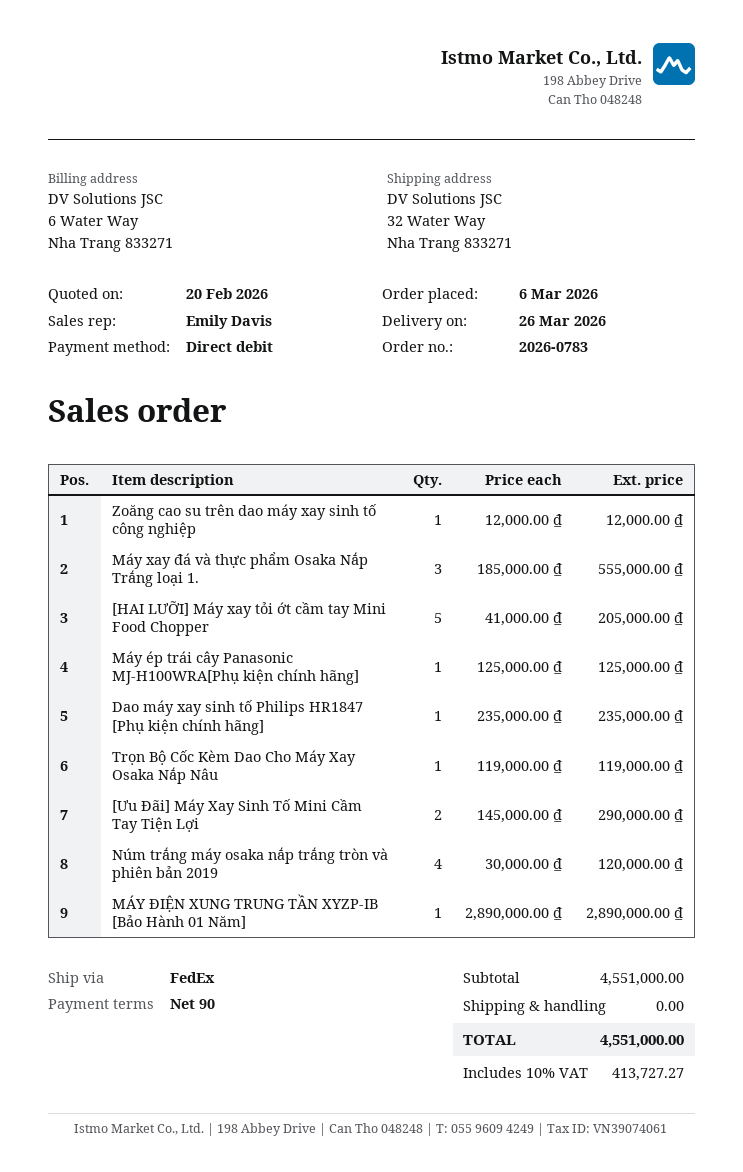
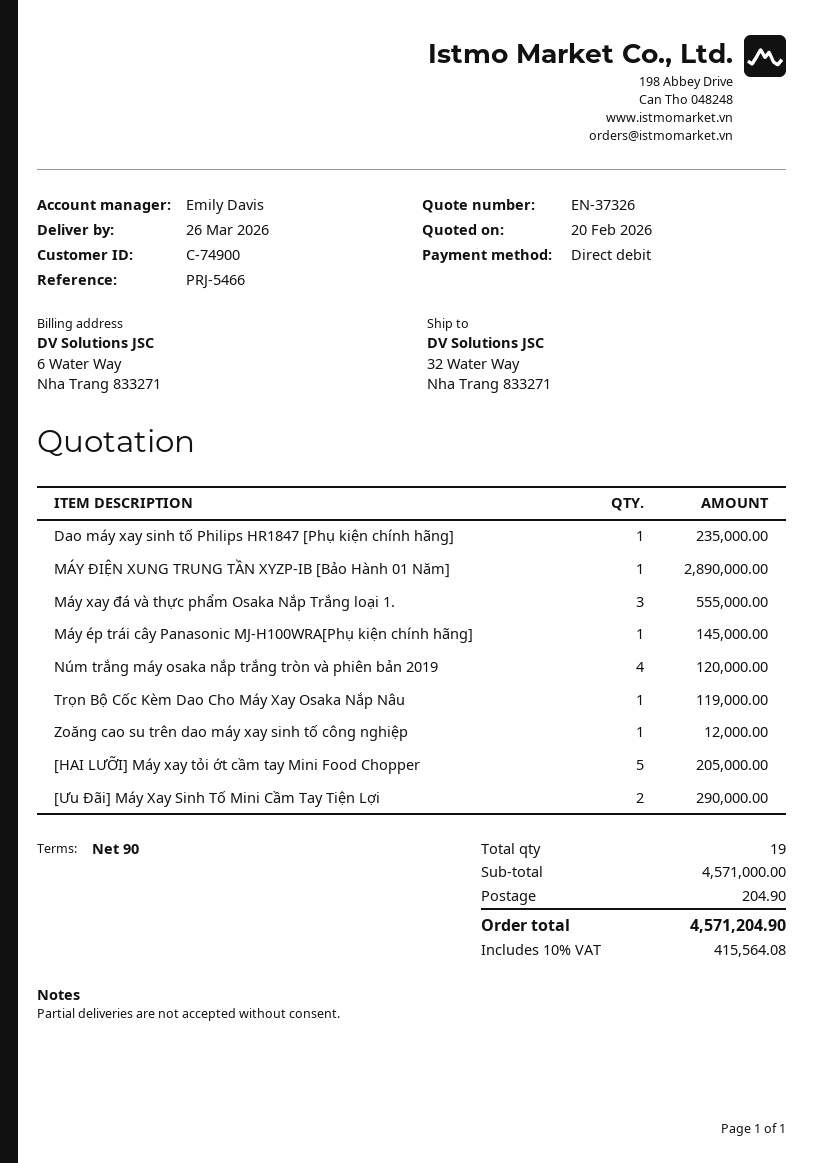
Máy ép trái cây Panasonic MJ-H100WRA[Phụ kiện chính hãng]: 1 for 125000.00 -> 1 for 145000.00
subtotal: 4551000.00 -> 4571000.00
shipping: 0.00 -> 204.90
tax: 10% = 413727.27 -> 10% = 415564.08
total: 4551000.00 -> 4571204.90

